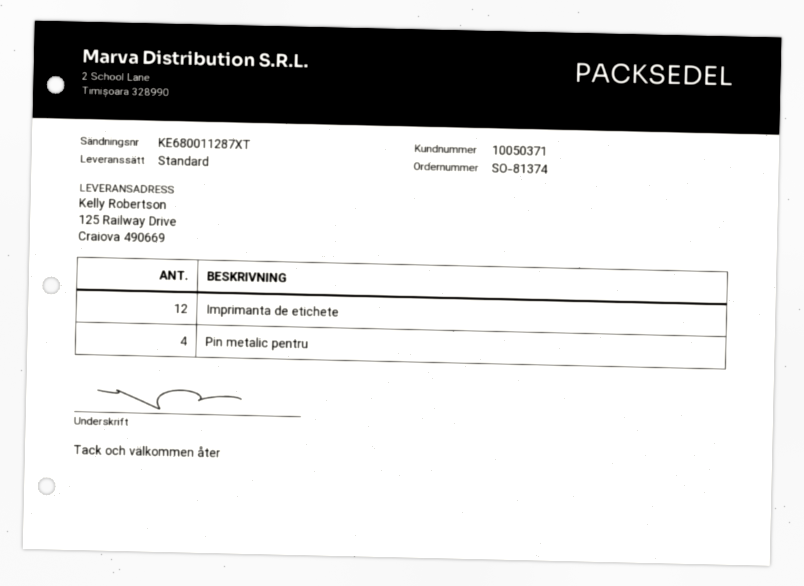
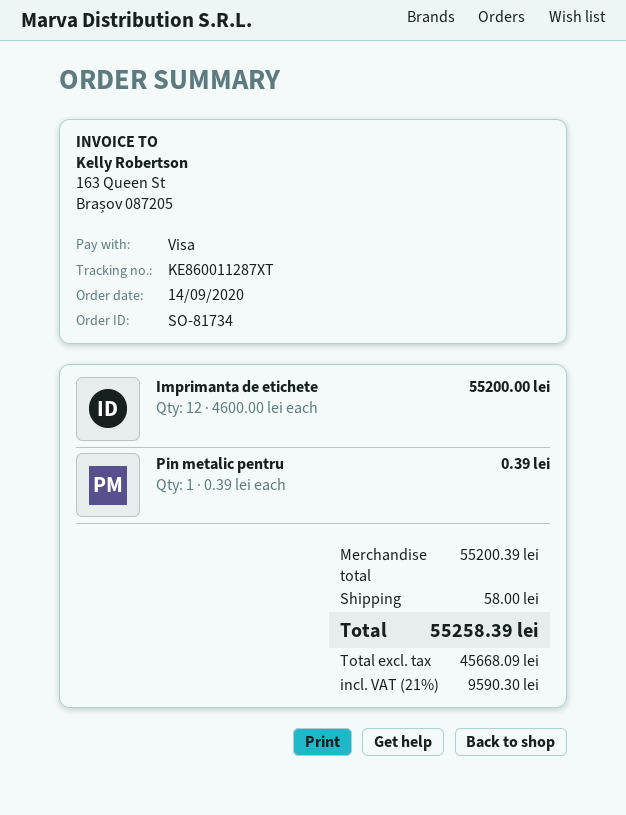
order number: SO-81374 -> SO-81734
tracking number: KE680011287XT -> KE860011287XT
Pin metalic pentru: 4 -> 1

